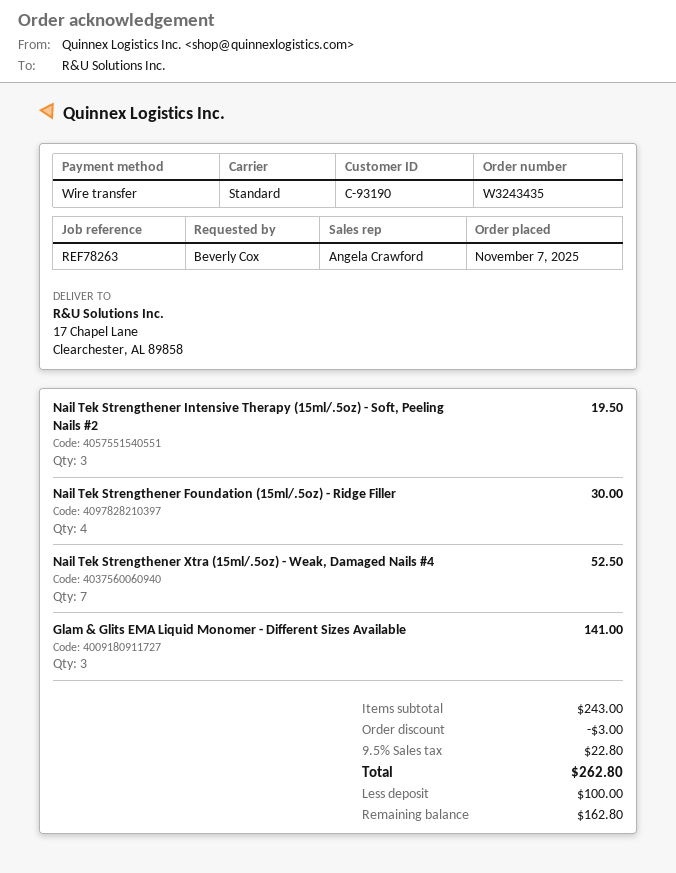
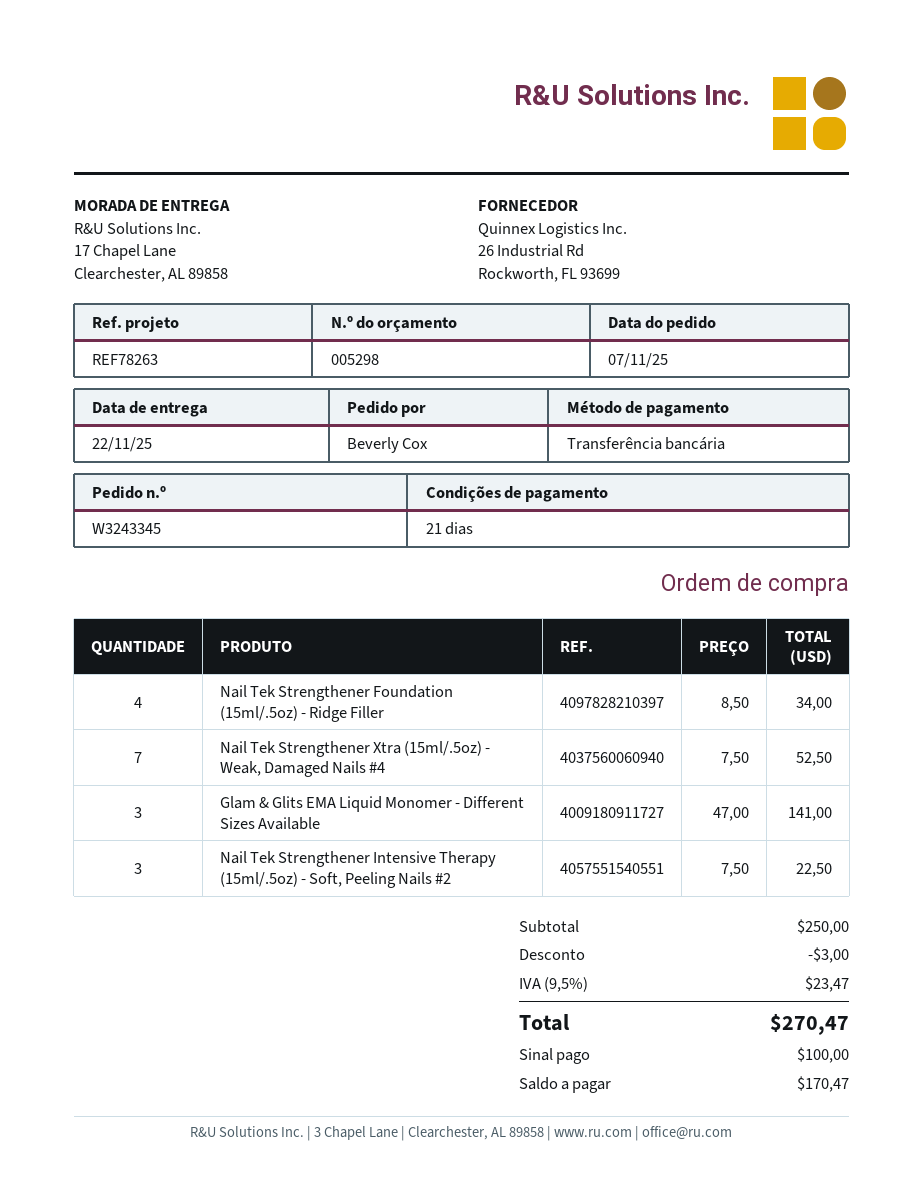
order number: W3243435 -> W3243345
Nail Tek Strengthener Intensive Therapy (15ml/.5oz) - Soft, Peeling Nails #2: 3 for 19.50 -> 3 for 22.50
Nail Tek Strengthener Foundation (15ml/.5oz) - Ridge Filler: 4 for 30.00 -> 4 for 34.00
subtotal: 243.00 -> 250.00
tax: 9.5% = 22.80 -> 9.5% = 23.47
total: 262.80 -> 270.47
balance: 162.80 -> 170.47

